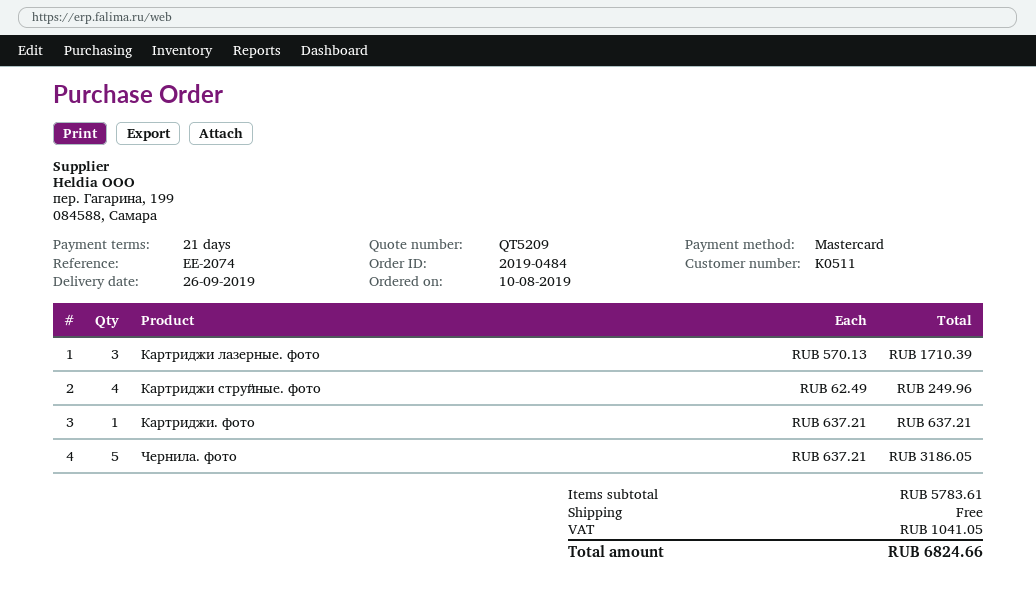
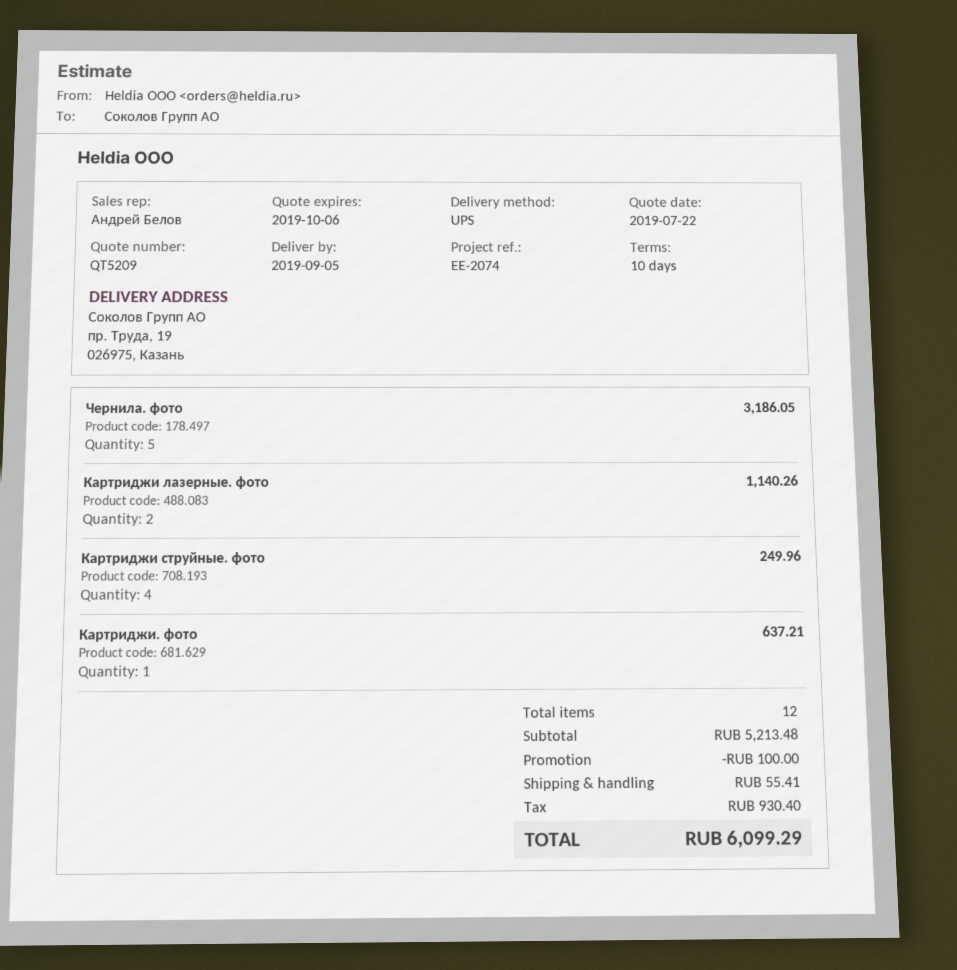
delivery date: 2019-09-26 -> 2019-09-05
payment terms: 21 days -> 10 days
Картриджи лазерные. фото: 3 for 1710.39 -> 2 for 1140.26
subtotal: 5783.61 -> 5213.48
discount: none -> 100.00
shipping: 0.00 -> 55.41
tax: 1041.05 -> 930.40
total: 6824.66 -> 6099.29

